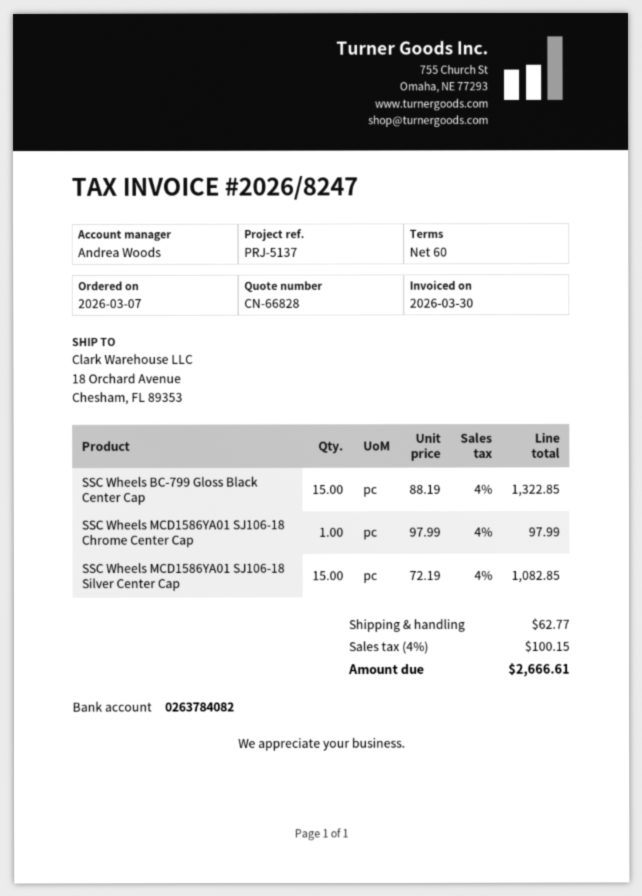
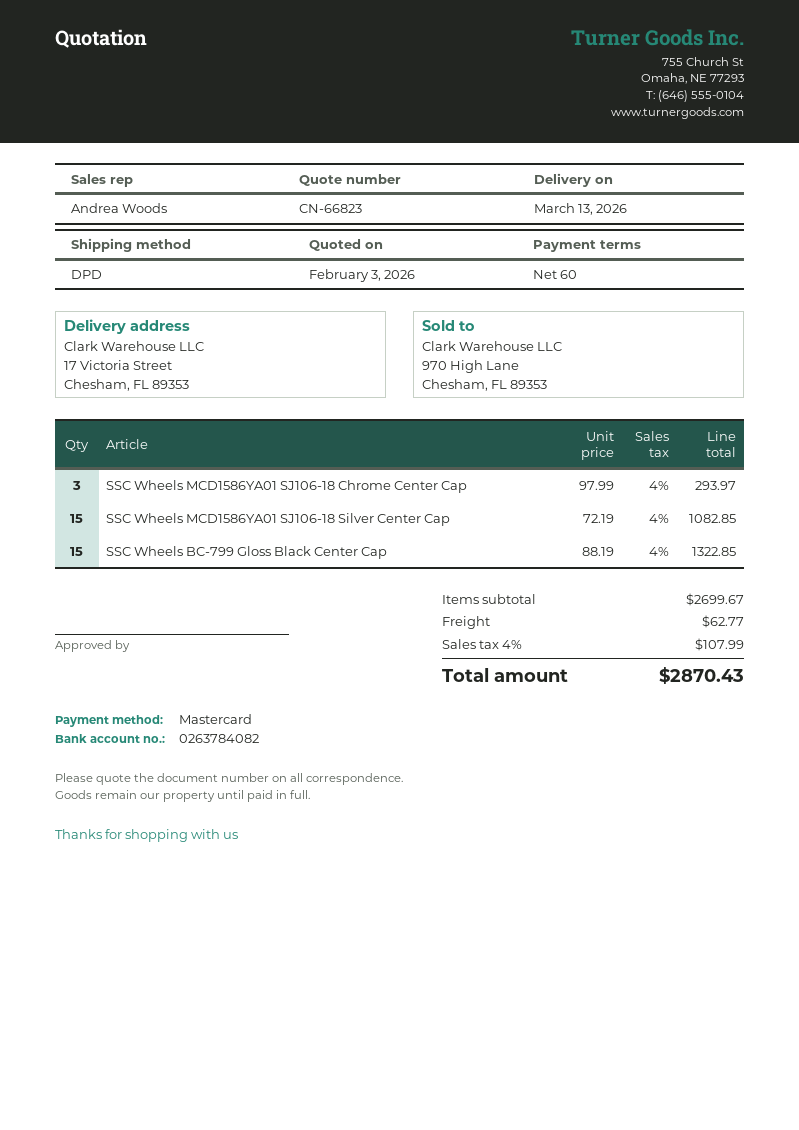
quote number: CN-66828 -> CN-66823
ship to: 18 Orchard Avenue, Chesham, FL 89353 -> 17 Victoria Street, Chesham, FL 89353
SSC Wheels MCD1586YA01 SJ106-18 Chrome Center Cap: 1 x 97.99 = 97.99 -> 3 x 97.99 = 293.97
tax: 4% = 100.15 -> 4% = 107.99
total: 2666.61 -> 2870.43

